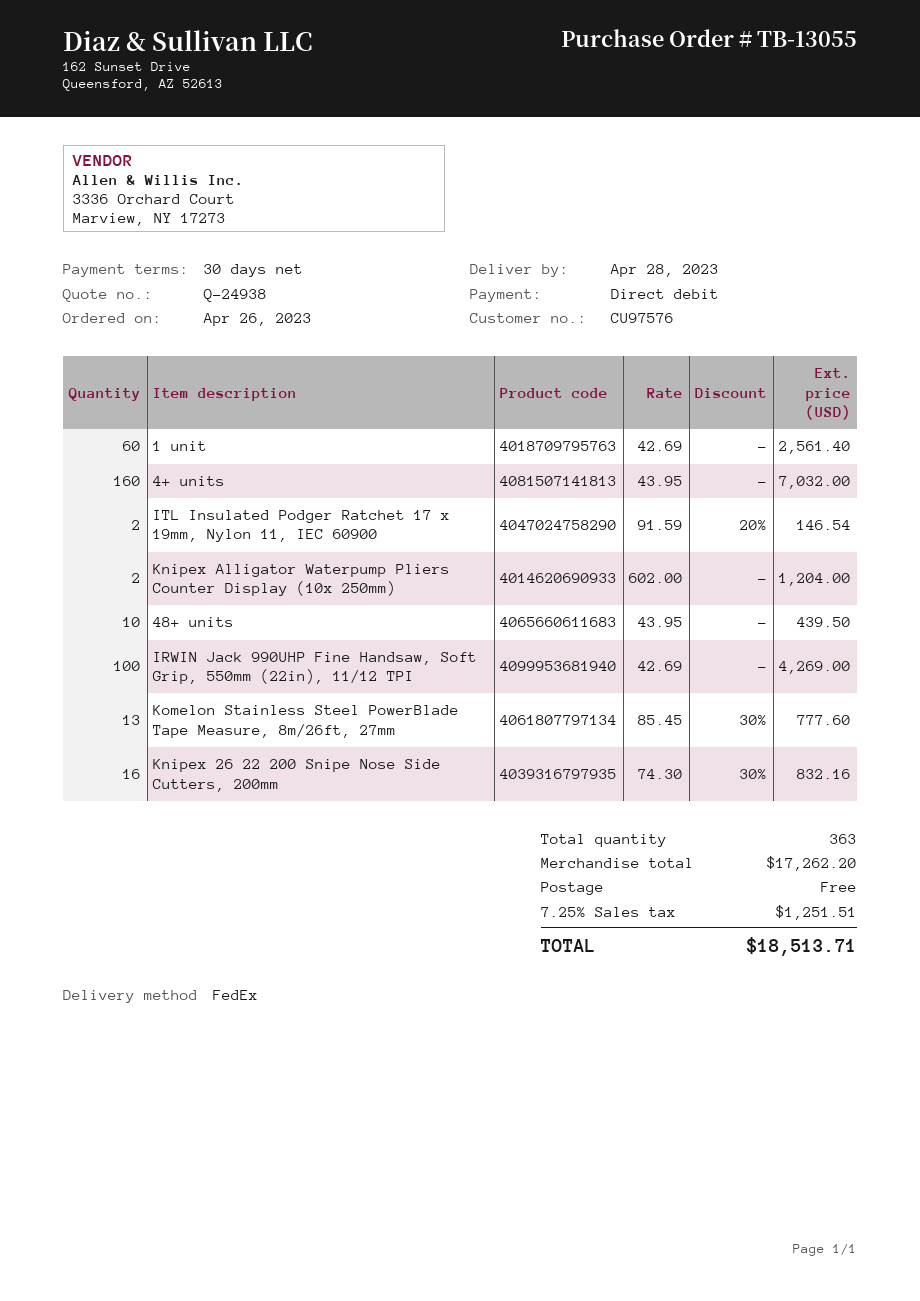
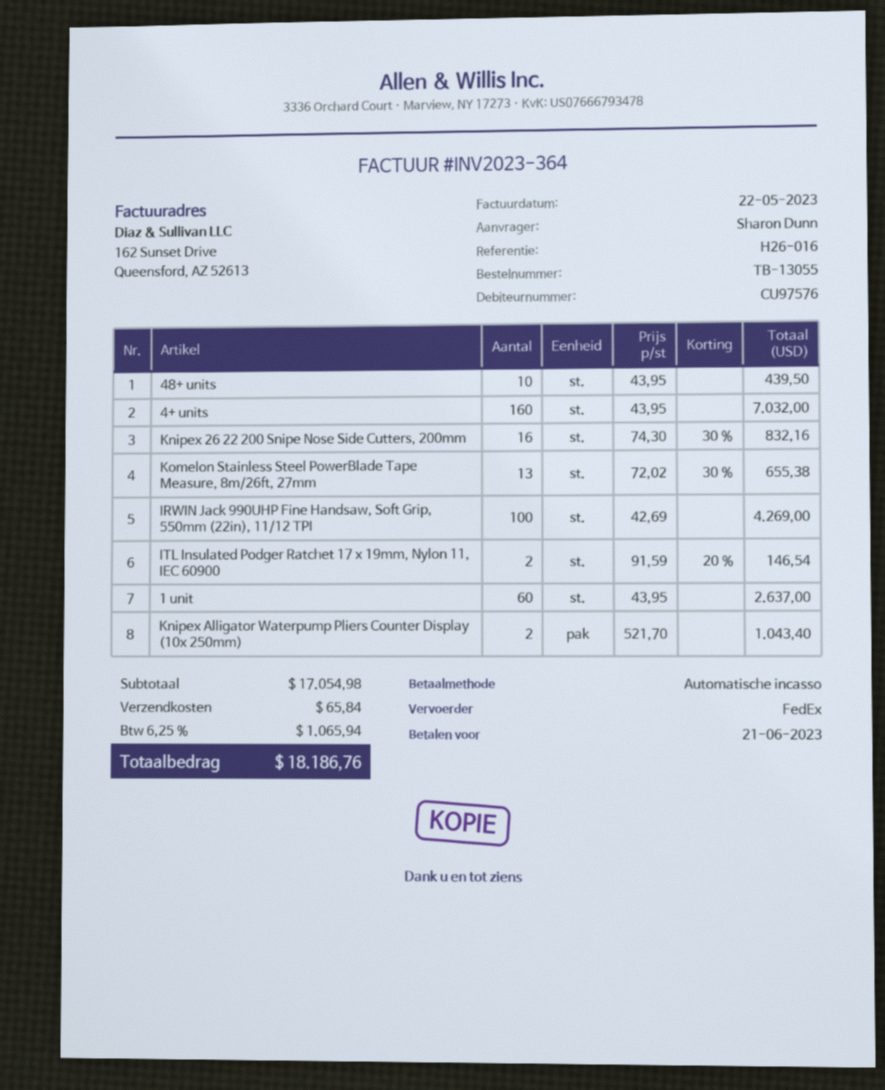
1 unit: 60 x 42.69 = 2561.40 -> 60 x 43.95 = 2637.00
Knipex Alligator Waterpump Pliers Counter Display (10x 250mm): 2 x 602.00 = 1204.00 -> 2 x 521.70 = 1043.40
Komelon Stainless Steel PowerBlade Tape Measure, 8m/26ft, 27mm: 13 x 85.45 - 30% = 777.60 -> 13 x 72.02 - 30% = 655.38
subtotal: 17262.20 -> 17054.98
shipping: 0.00 -> 65.84
tax: 7.25% = 1251.51 -> 6.25% = 1065.94
total: 18513.71 -> 18186.76

